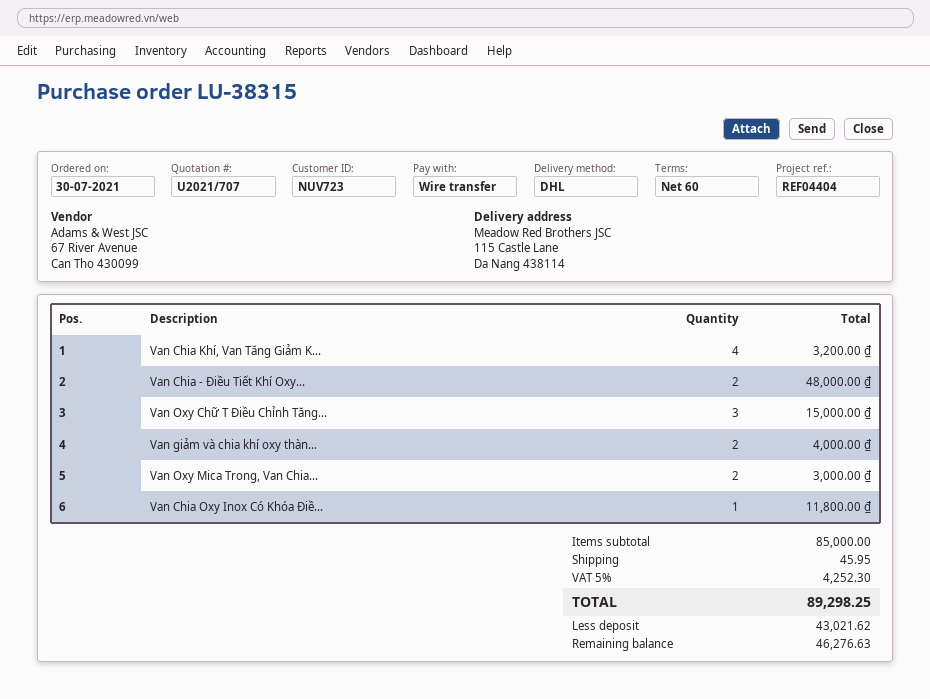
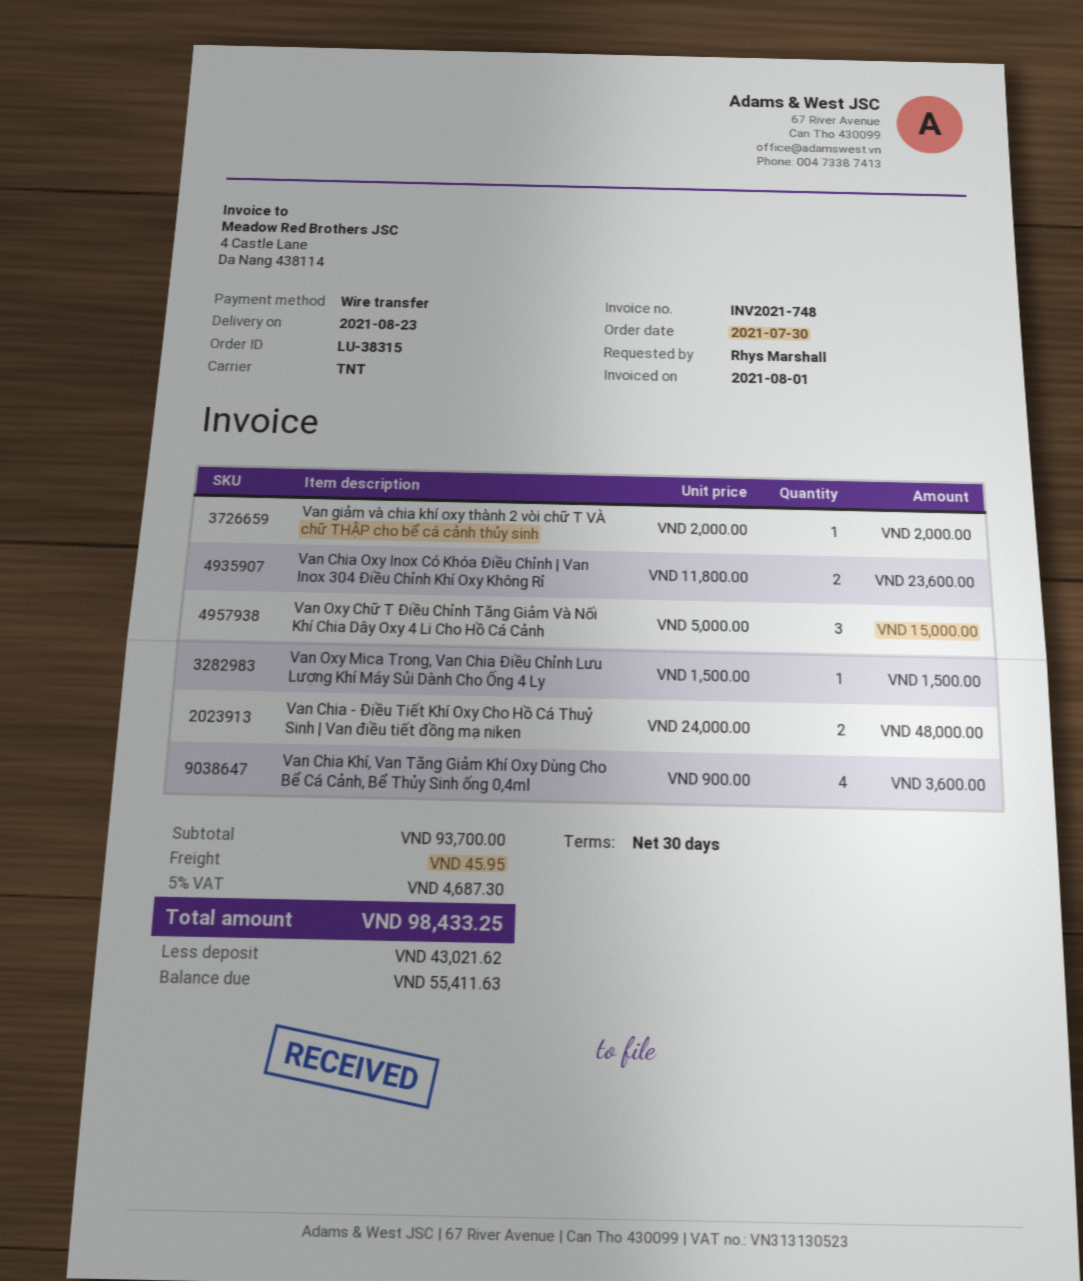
payment terms: 60 days -> 30 days
shipping method: DHL -> TNT
Van Chia Khí, Van Tăng Giảm K...: 4 for 3200.00 -> 4 for 3600.00
Van giảm và chia khí oxy thàn...: 2 for 4000.00 -> 1 for 2000.00
Van Oxy Mica Trong, Van Chia...: 2 for 3000.00 -> 1 for 1500.00
Van Chia Oxy Inox Có Khóa Điề...: 1 for 11800.00 -> 2 for 23600.00
subtotal: 85000.00 -> 93700.00
tax: 5% = 4252.30 -> 5% = 4687.30
total: 89298.25 -> 98433.25
balance: 46276.63 -> 55411.63

